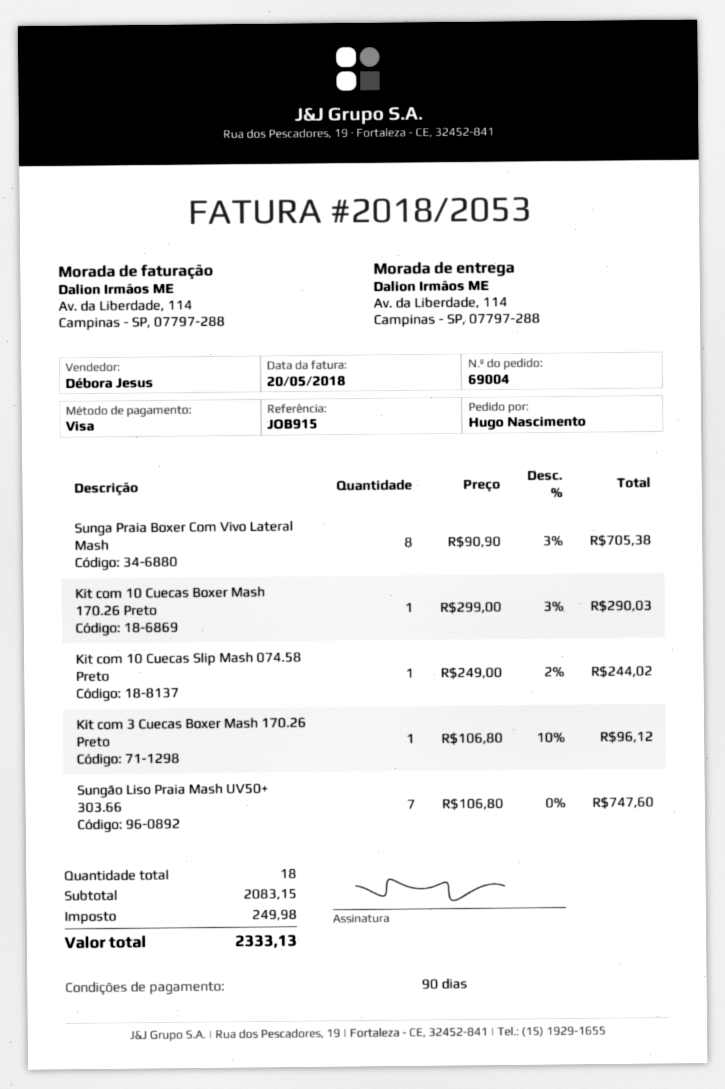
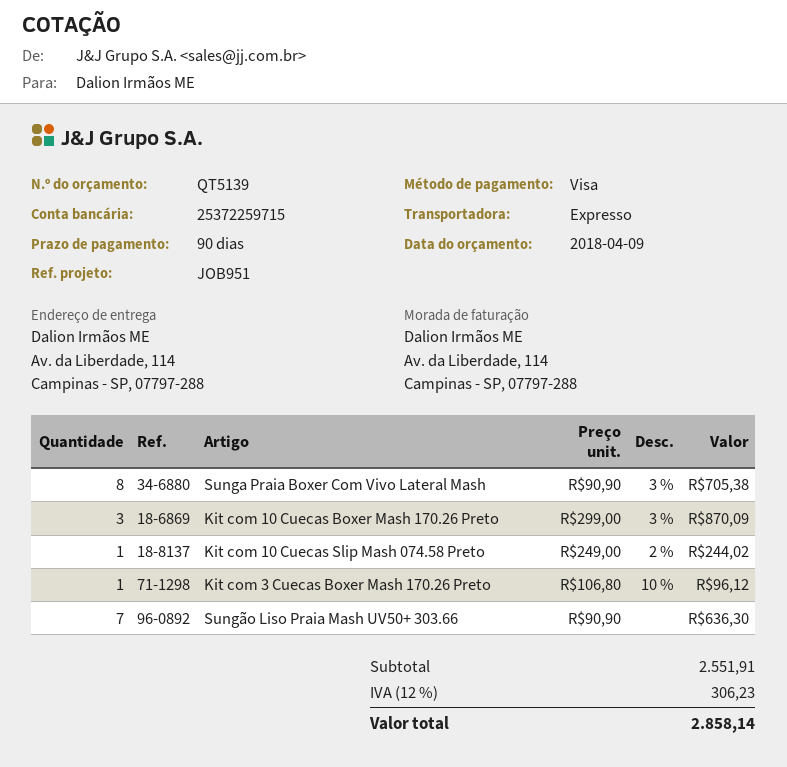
reference: JOB915 -> JOB951
Kit com 10 Cuecas Boxer Mash 170.26 Preto: 1 x 299.00 - 3% = 290.03 -> 3 x 299.00 - 3% = 870.09
Sungão Liso Praia Mash UV50+ 303.66: 7 x 106.80 = 747.60 -> 7 x 90.90 = 636.30
subtotal: 2083.15 -> 2551.91
tax: 249.98 -> 306.23
total: 2333.13 -> 2858.14

